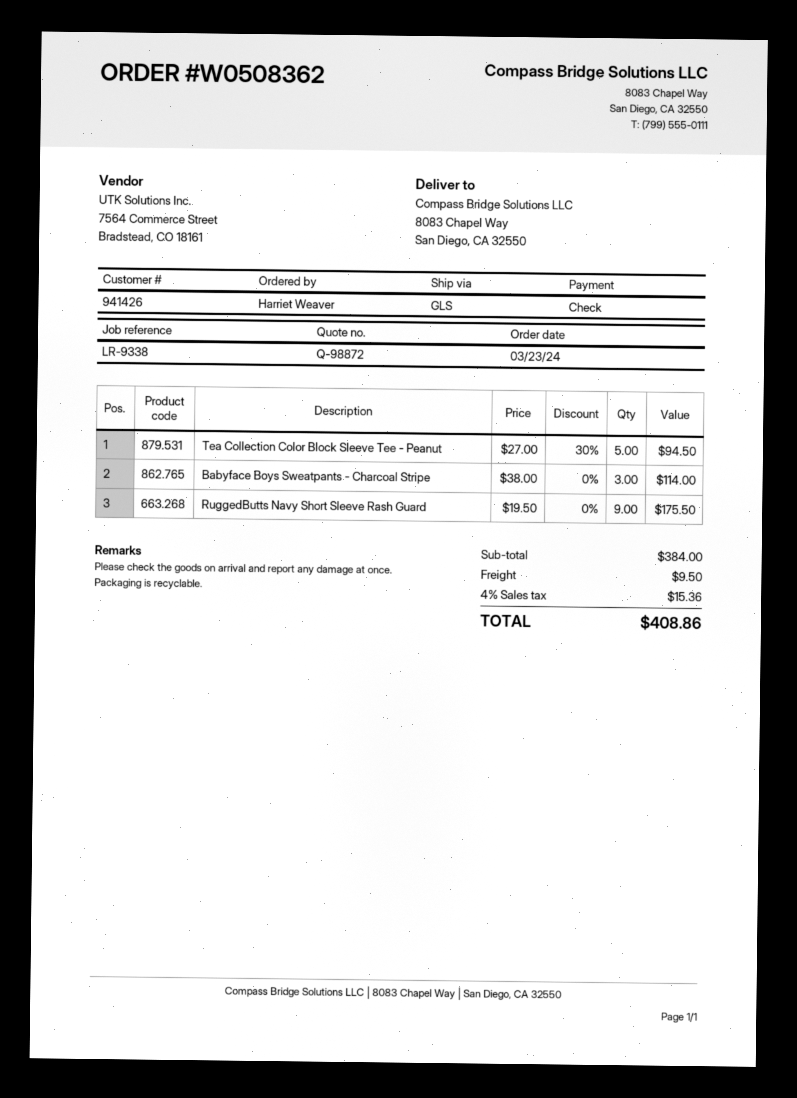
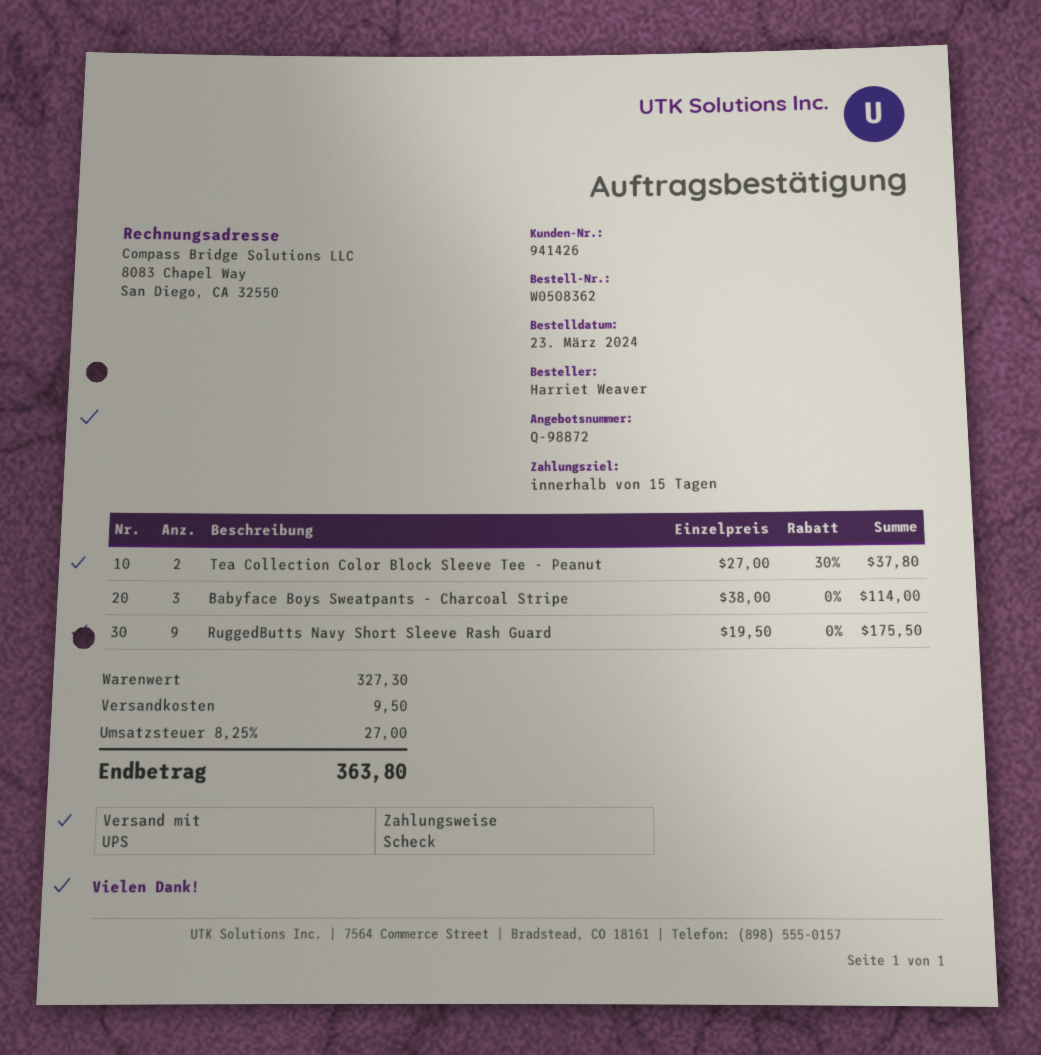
shipping method: GLS -> UPS
Tea Collection Color Block Sleeve Tee - Peanut: 5 x 27.00 - 30% = 94.50 -> 2 x 27.00 - 30% = 37.80
subtotal: 384.00 -> 327.30
tax: 4% = 15.36 -> 8.25% = 27.00
total: 408.86 -> 363.80

